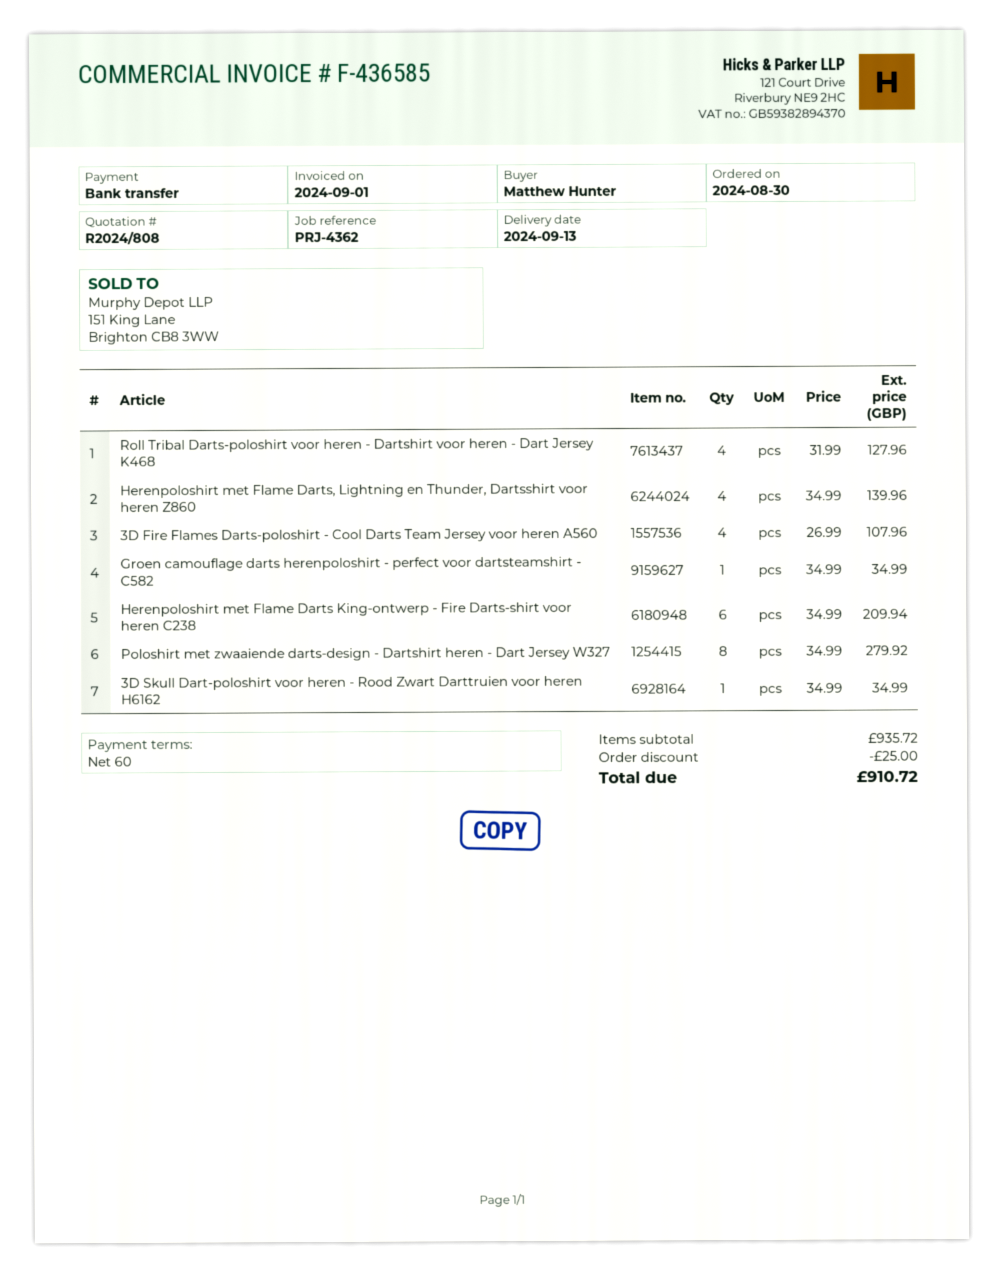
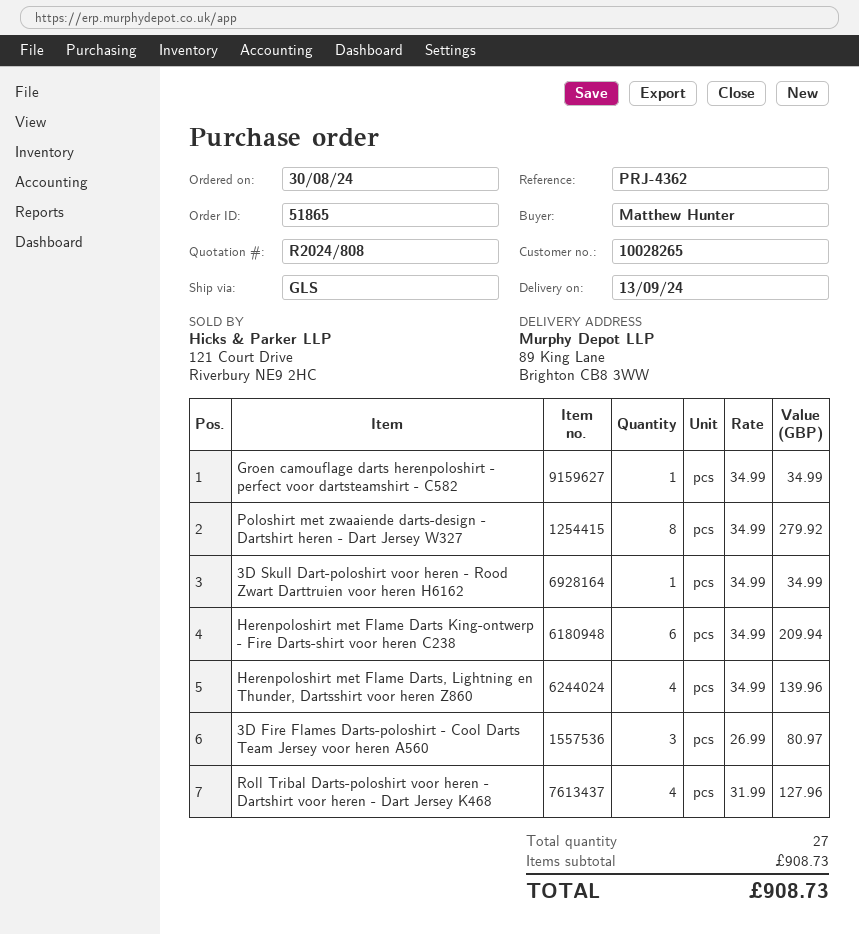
3D Fire Flames Darts-poloshirt - Cool Darts Team Jersey voor heren A560: 4 x 26.99 = 107.96 -> 3 x 26.99 = 80.97
subtotal: 935.72 -> 908.73
discount: 25.00 -> none
total: 910.72 -> 908.73

